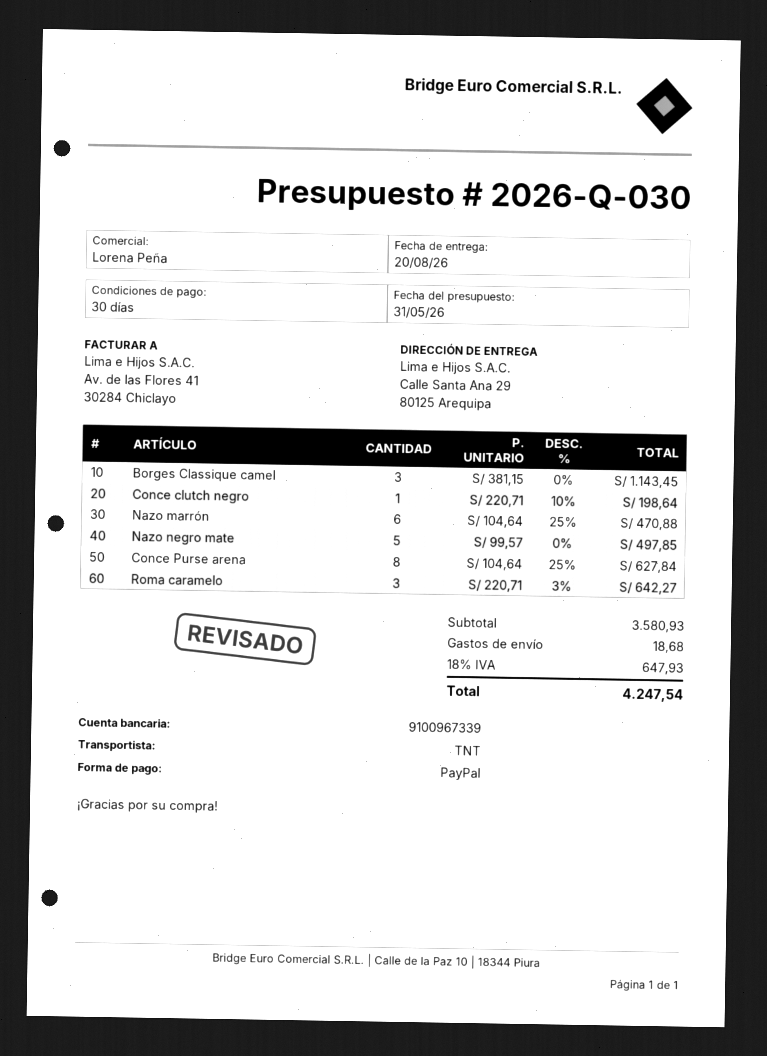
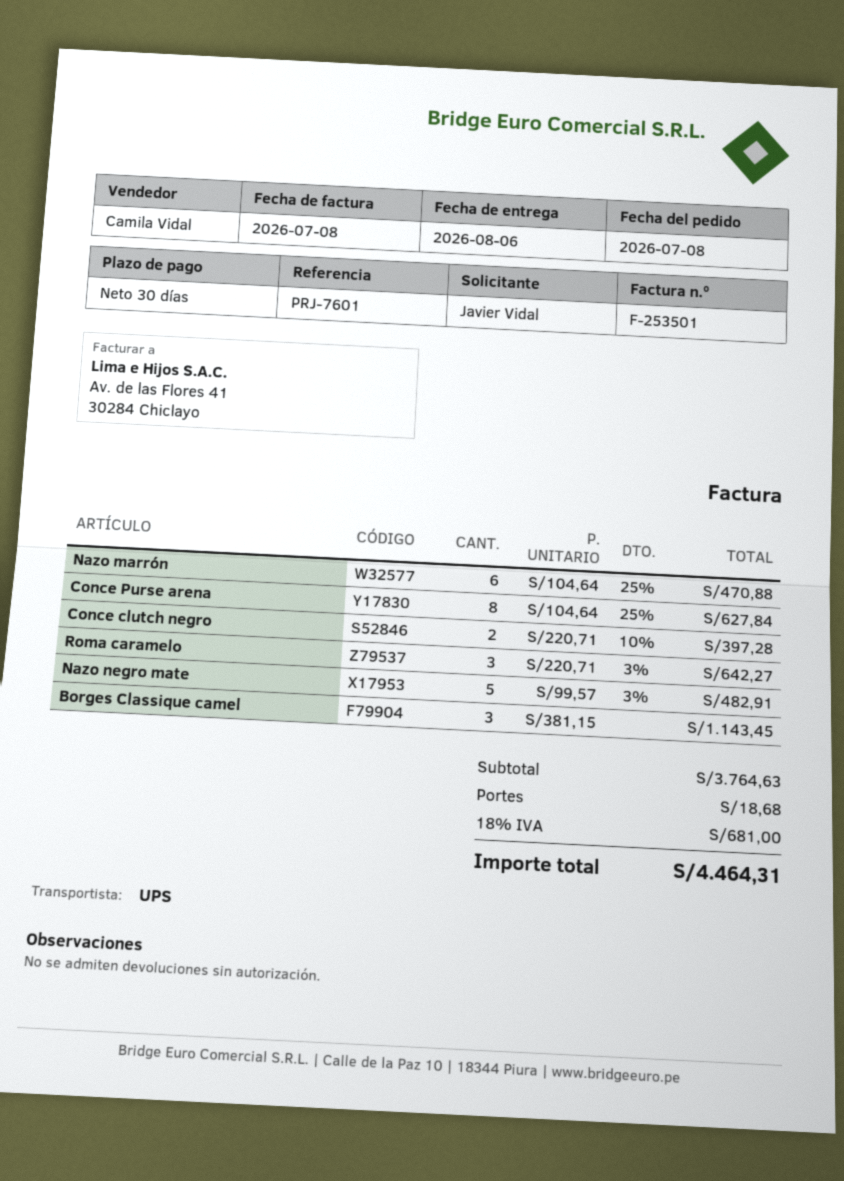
delivery date: 2026-08-20 -> 2026-08-06
sales rep: Lorena Peña -> Camila Vidal
shipping method: TNT -> UPS
Conce clutch negro: 1 x 220.71 - 10% = 198.64 -> 2 x 220.71 - 10% = 397.28
Nazo negro mate: 5 x 99.57 = 497.85 -> 5 x 99.57 - 3% = 482.91
subtotal: 3580.93 -> 3764.63
tax: 18% = 647.93 -> 18% = 681.00
total: 4247.54 -> 4464.31

